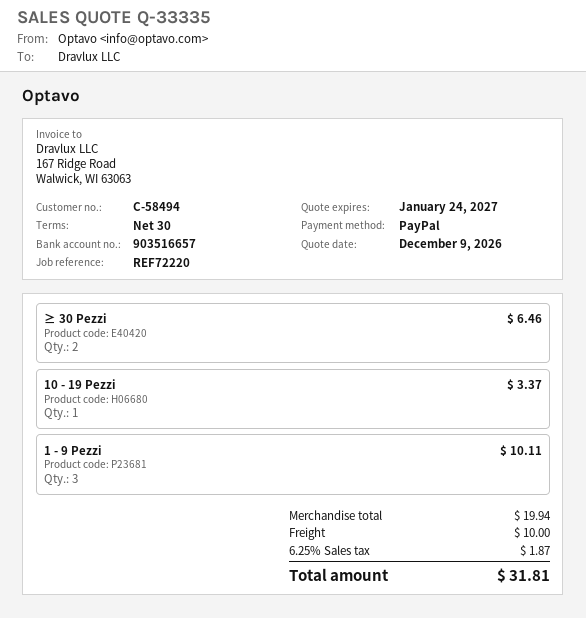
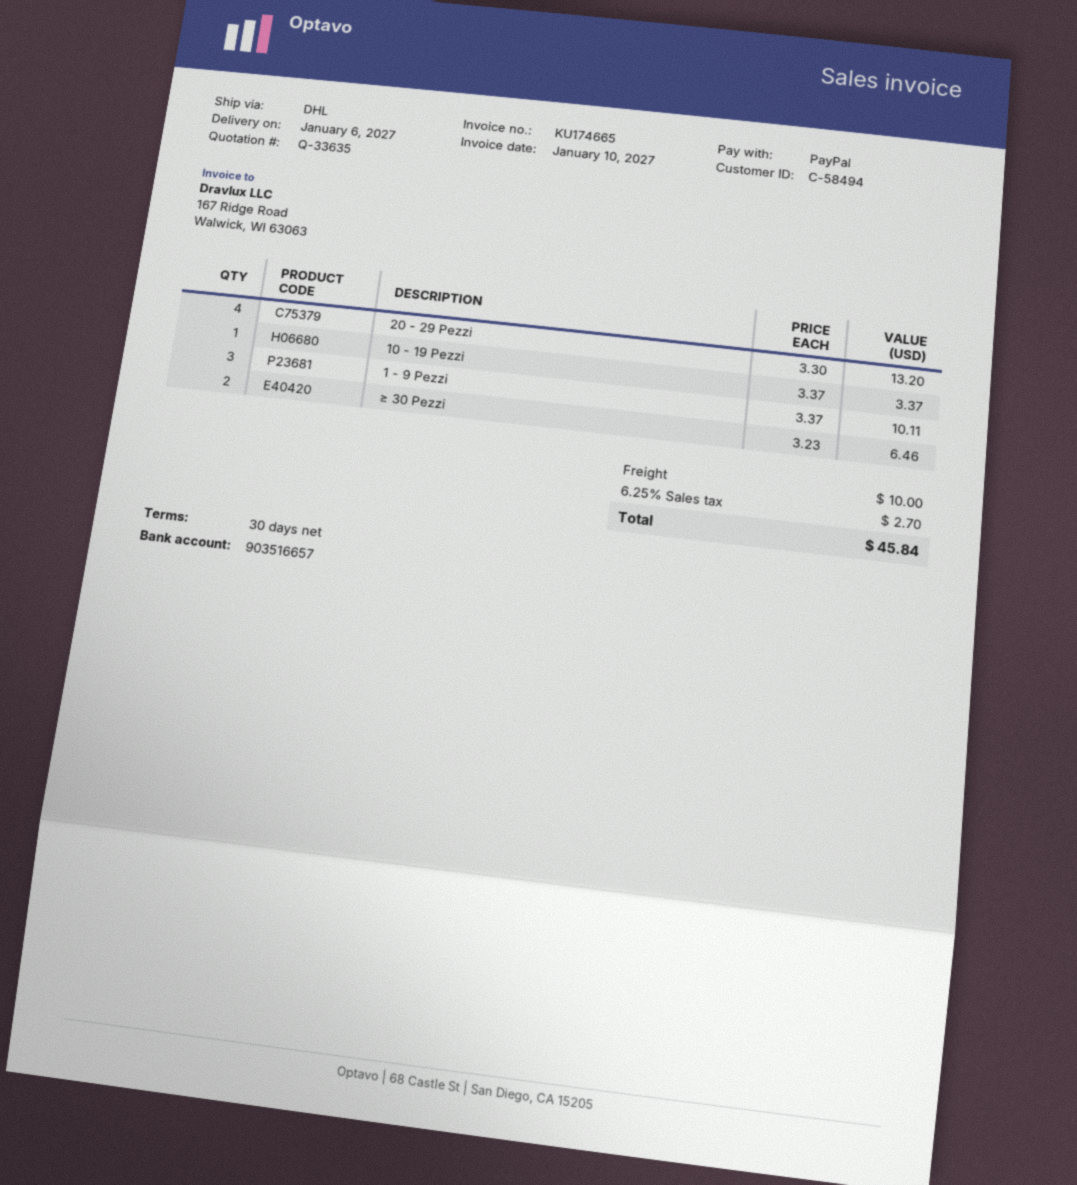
quote number: Q-33335 -> Q-33635
20 - 29 Pezzi: none -> 4 for 13.20
tax: 6.25% = 1.87 -> 6.25% = 2.70
total: 31.81 -> 45.84

